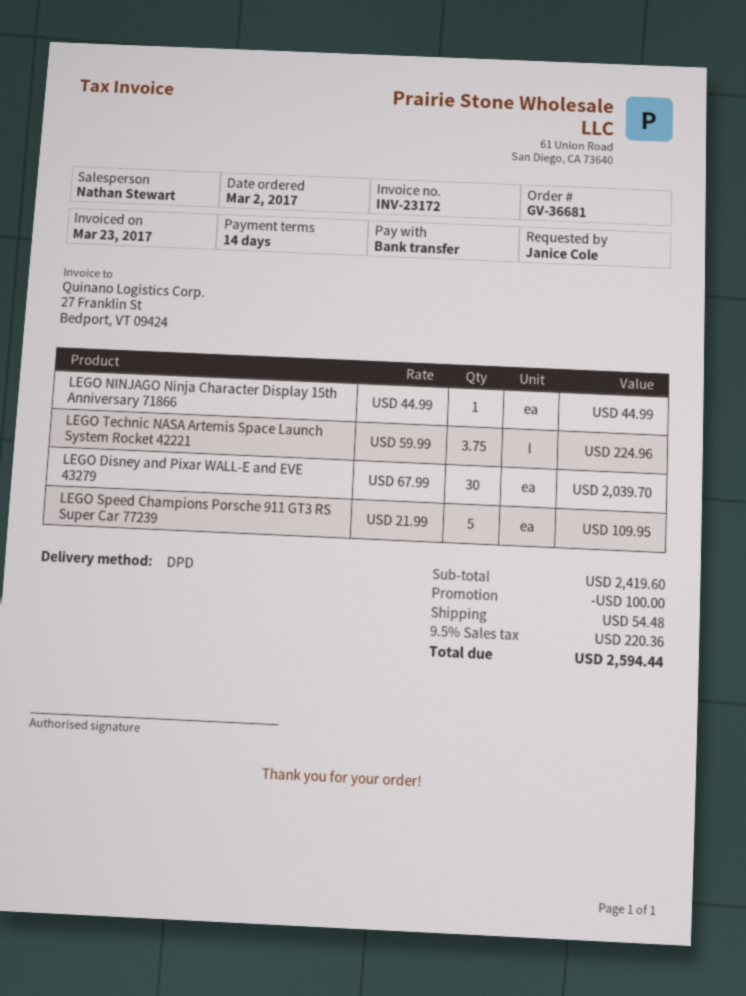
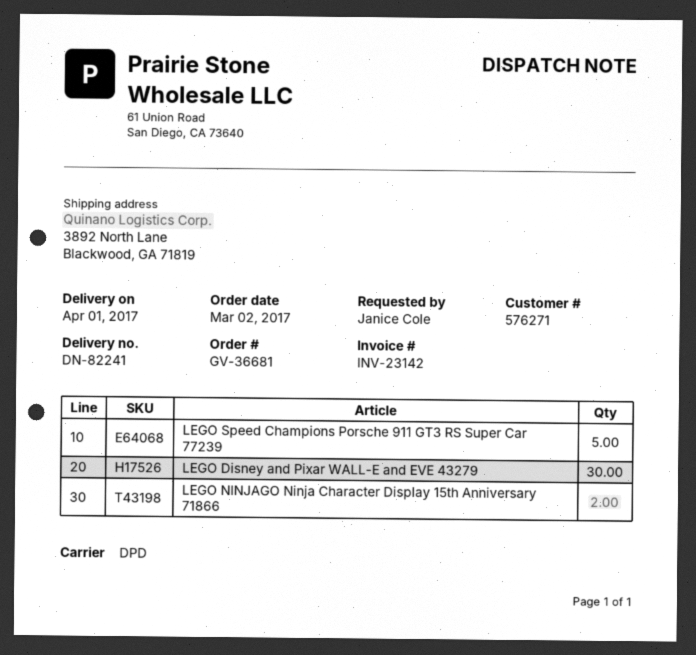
invoice number: INV-23172 -> INV-23142
LEGO NINJAGO Ninja Character Display 15th Anniversary 71866: 1 -> 2
LEGO Technic NASA Artemis Space Launch System Rocket 42221: 3.75 -> none

